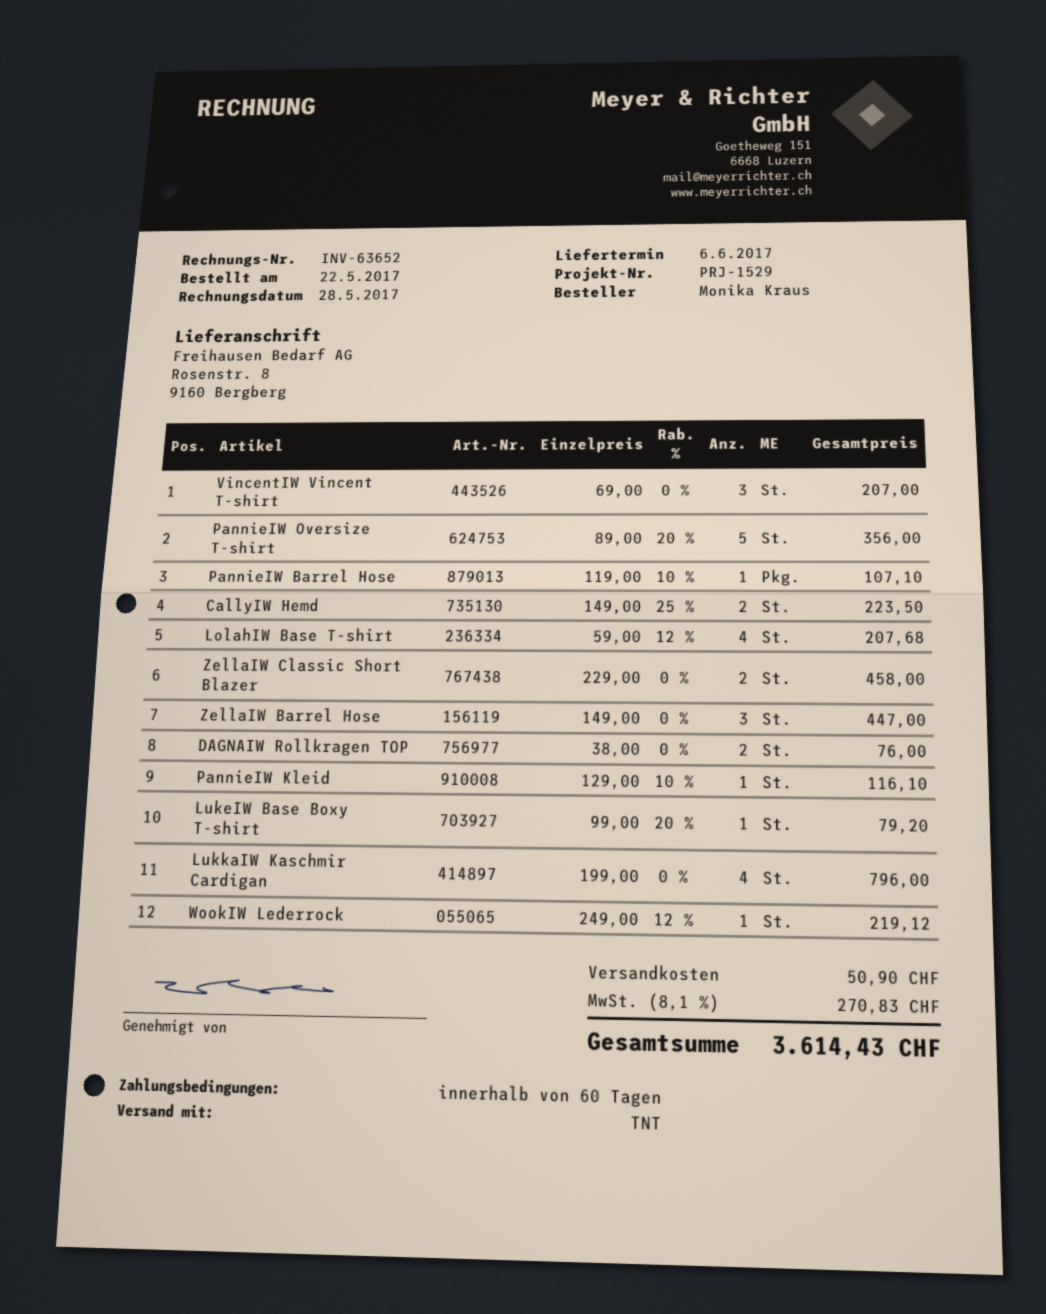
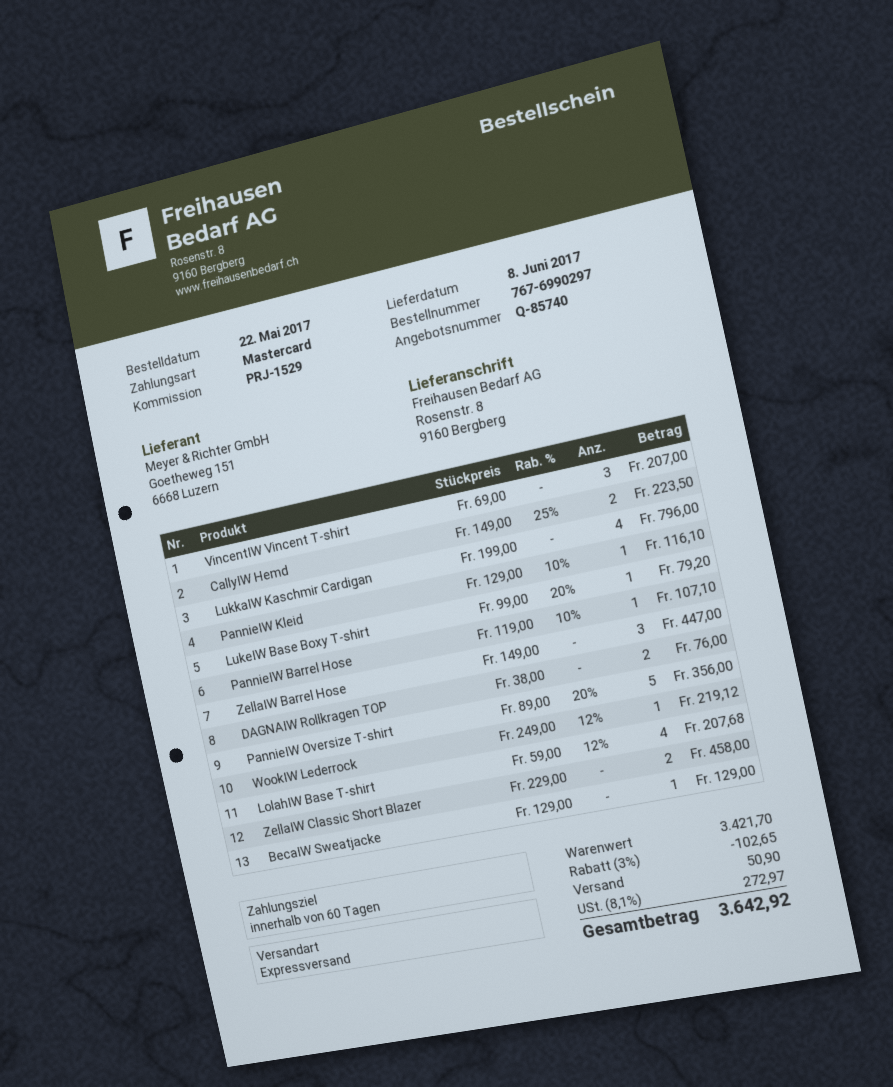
delivery date: 2017-06-06 -> 2017-06-08
shipping method: TNT -> express
BecaIW Sweatjacke: none -> 1 x 129.00 = 129.00
discount: none -> 3% = 102.65
tax: 8.1% = 270.83 -> 8.1% = 272.97
total: 3614.43 -> 3642.92

